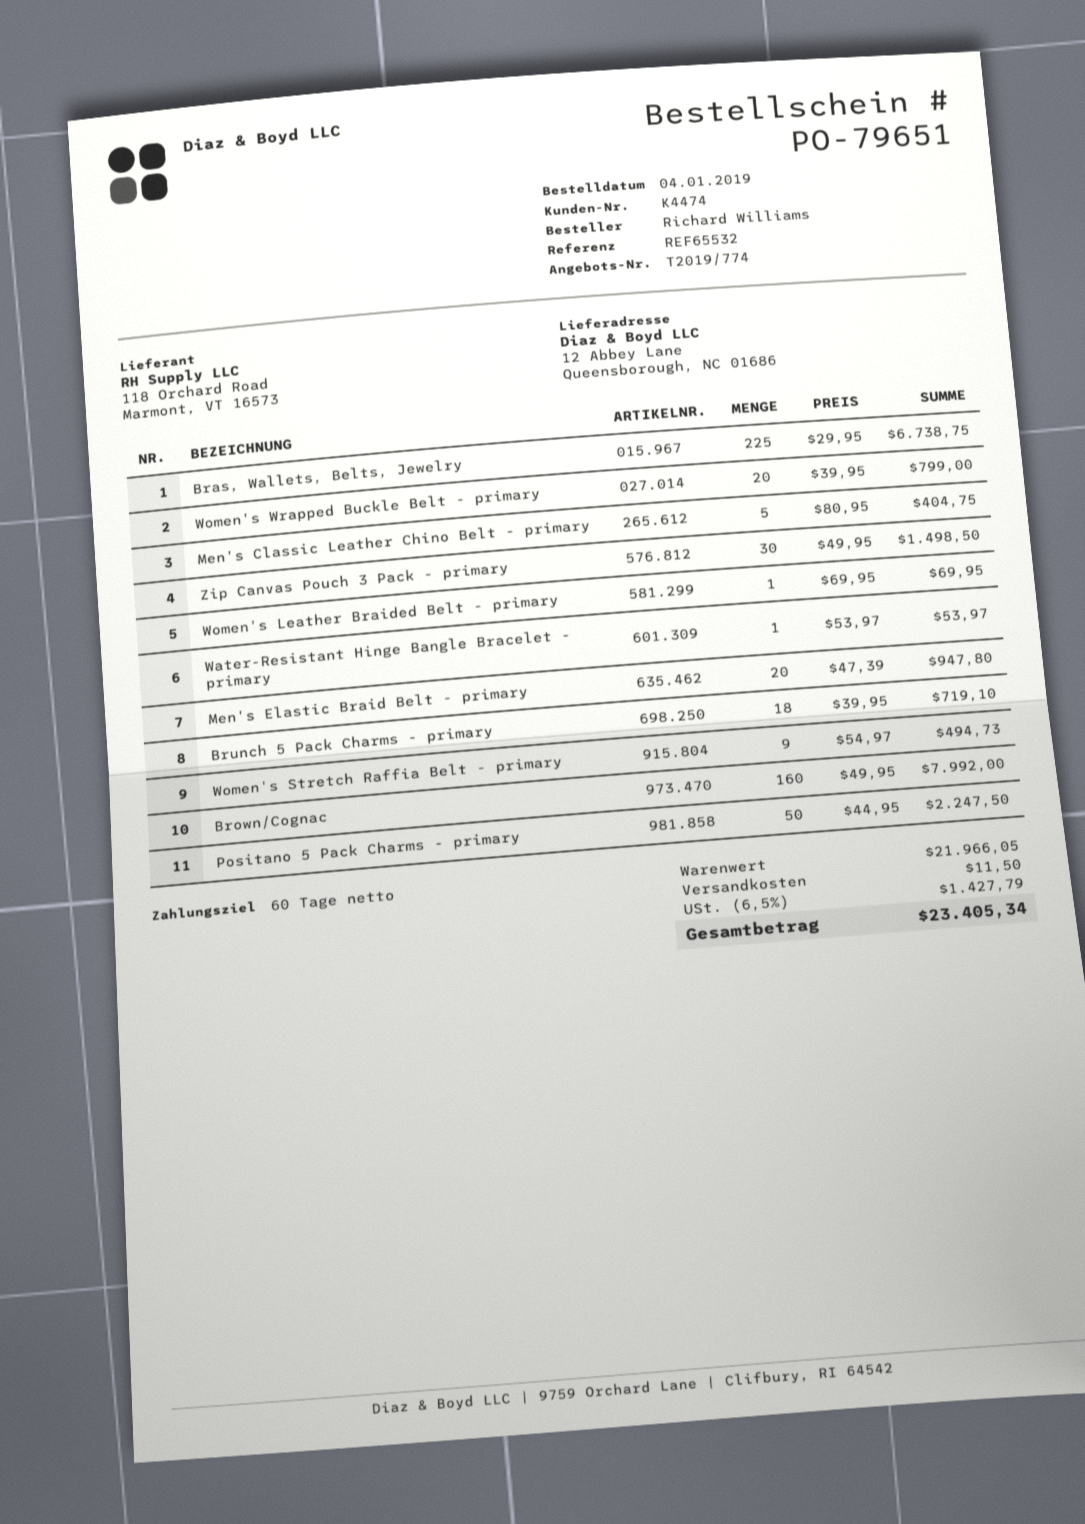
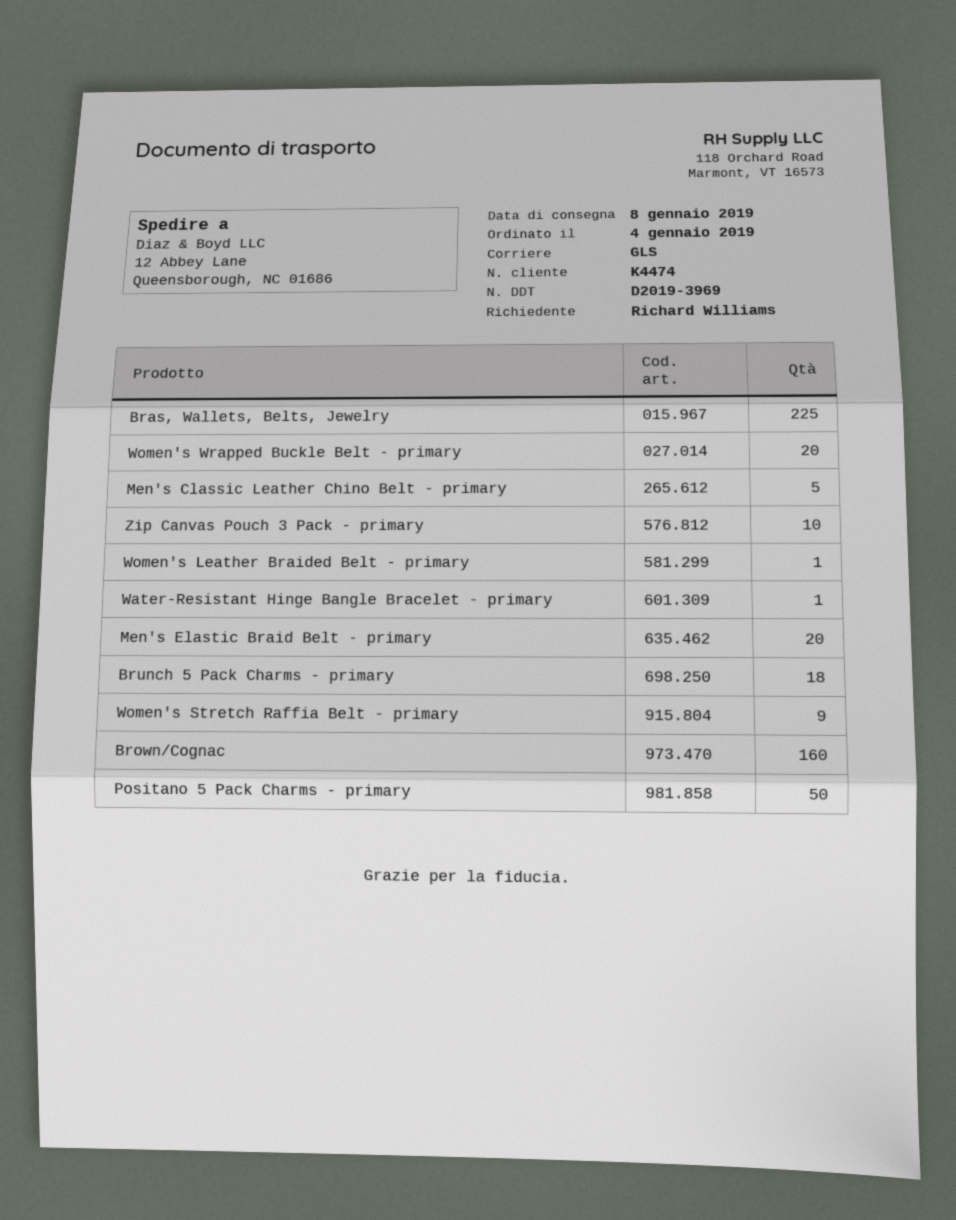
Zip Canvas Pouch 3 Pack - primary: 30 -> 10

